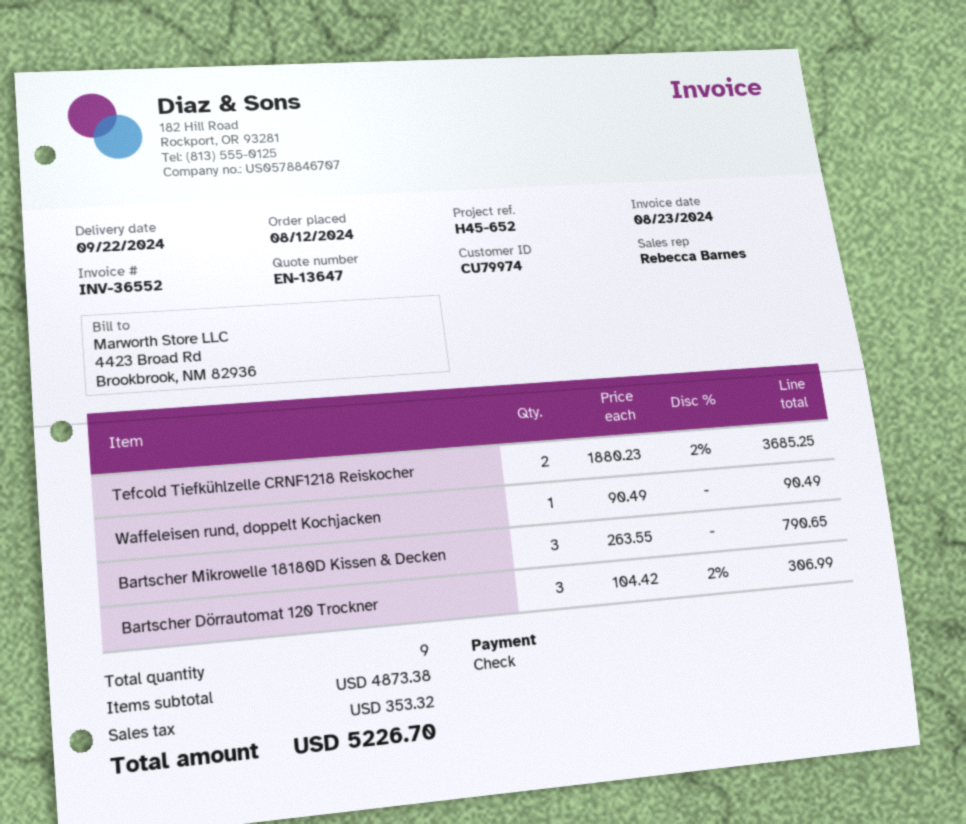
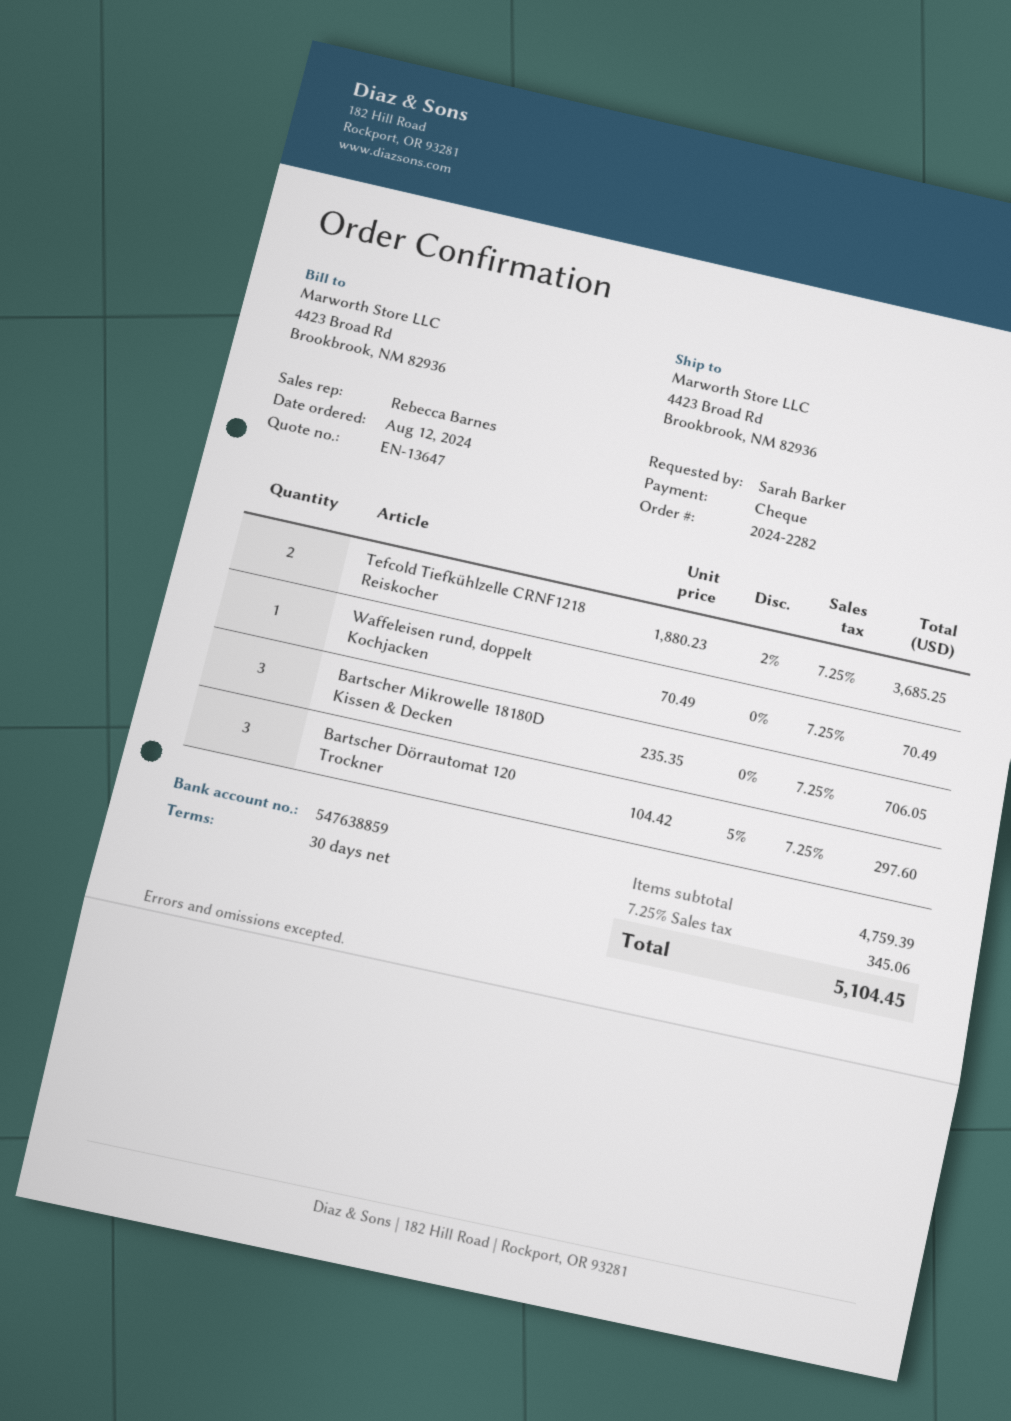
Waffeleisen rund, doppelt Kochjacken: 1 x 90.49 = 90.49 -> 1 x 70.49 = 70.49
Bartscher Mikrowelle 18180D Kissen & Decken: 3 x 263.55 = 790.65 -> 3 x 235.35 = 706.05
Bartscher Dörrautomat 120 Trockner: 3 x 104.42 - 2% = 306.99 -> 3 x 104.42 - 5% = 297.60
subtotal: 4873.38 -> 4759.39
tax: 353.32 -> 345.06
total: 5226.70 -> 5104.45

